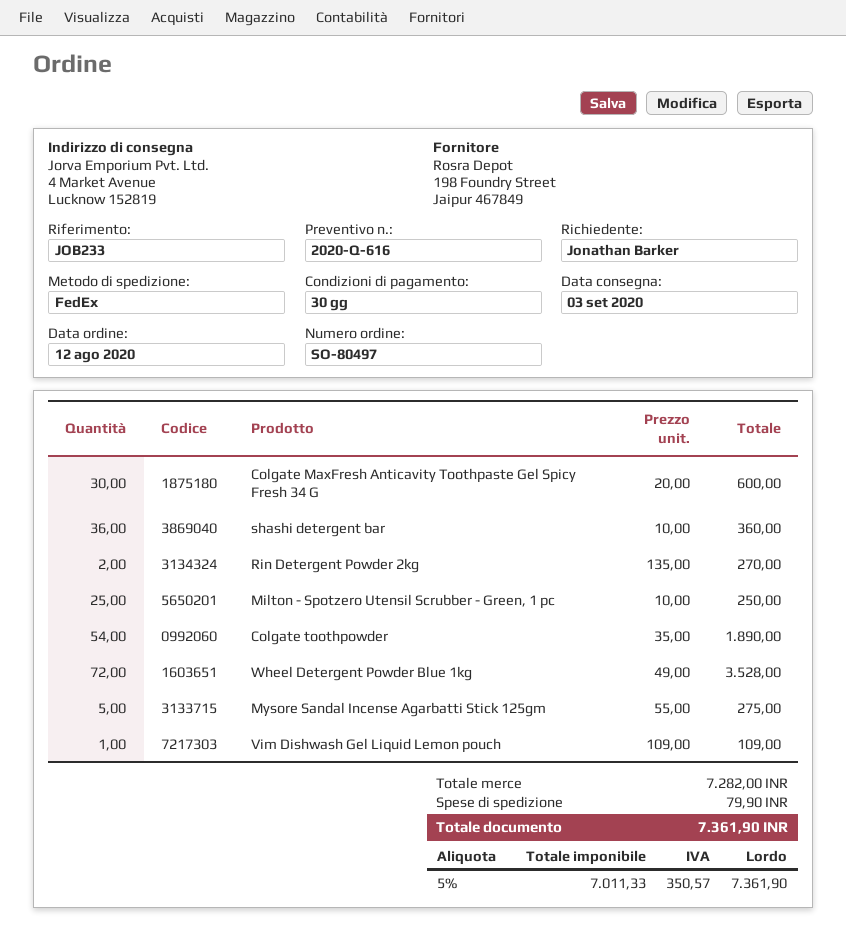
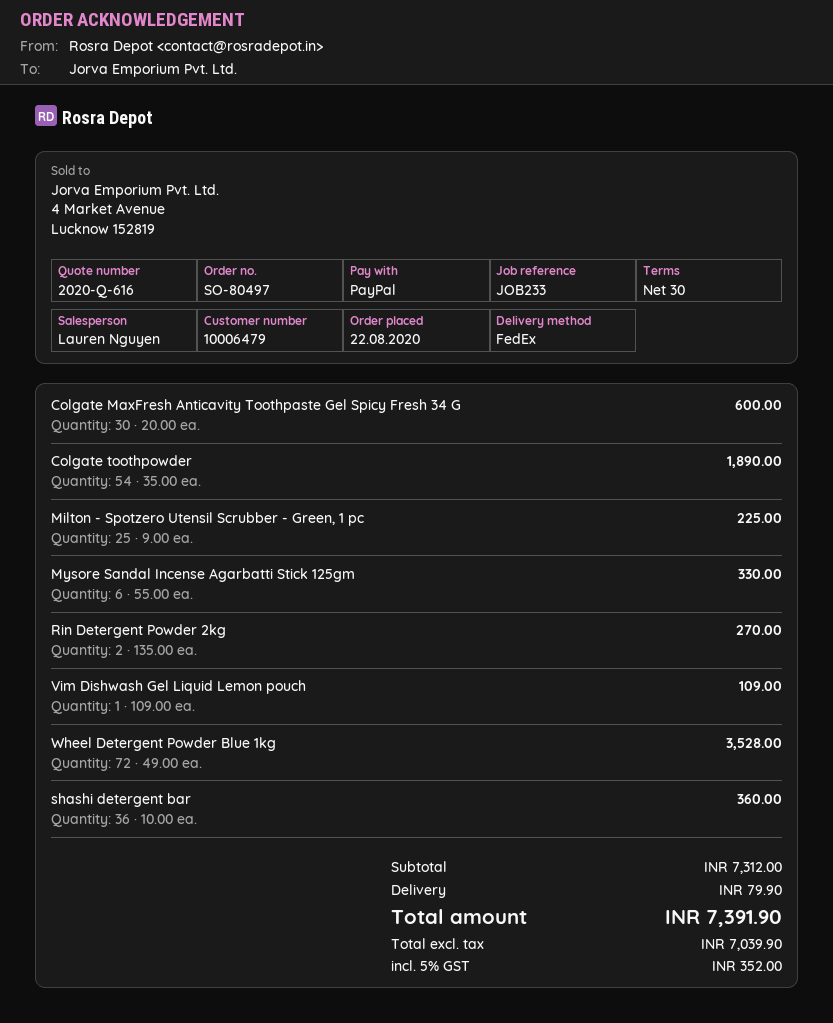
order date: 2020-08-12 -> 2020-08-22
Milton - Spotzero Utensil Scrubber - Green, 1 pc: 25 x 10.00 = 250.00 -> 25 x 9.00 = 225.00
Mysore Sandal Incense Agarbatti Stick 125gm: 5 x 55.00 = 275.00 -> 6 x 55.00 = 330.00
subtotal: 7282.00 -> 7312.00
net: 7011.33 -> 7039.90
tax: 5% = 350.57 -> 5% = 352.00
total: 7361.90 -> 7391.90

